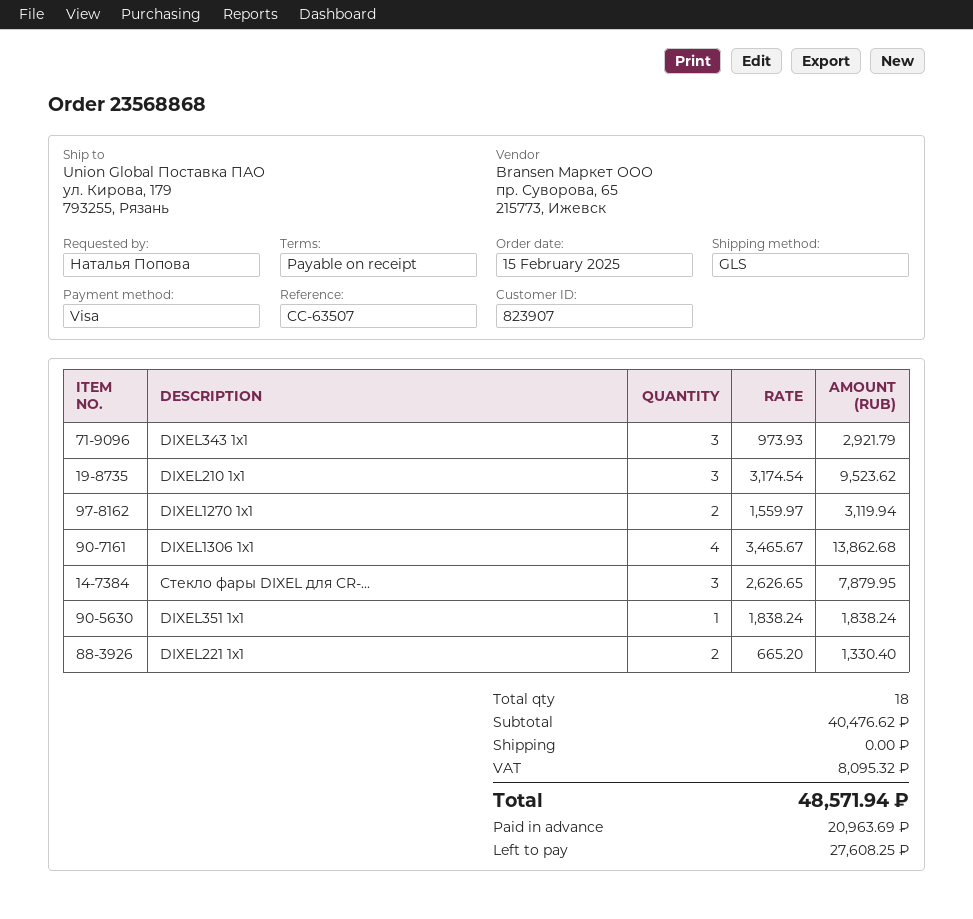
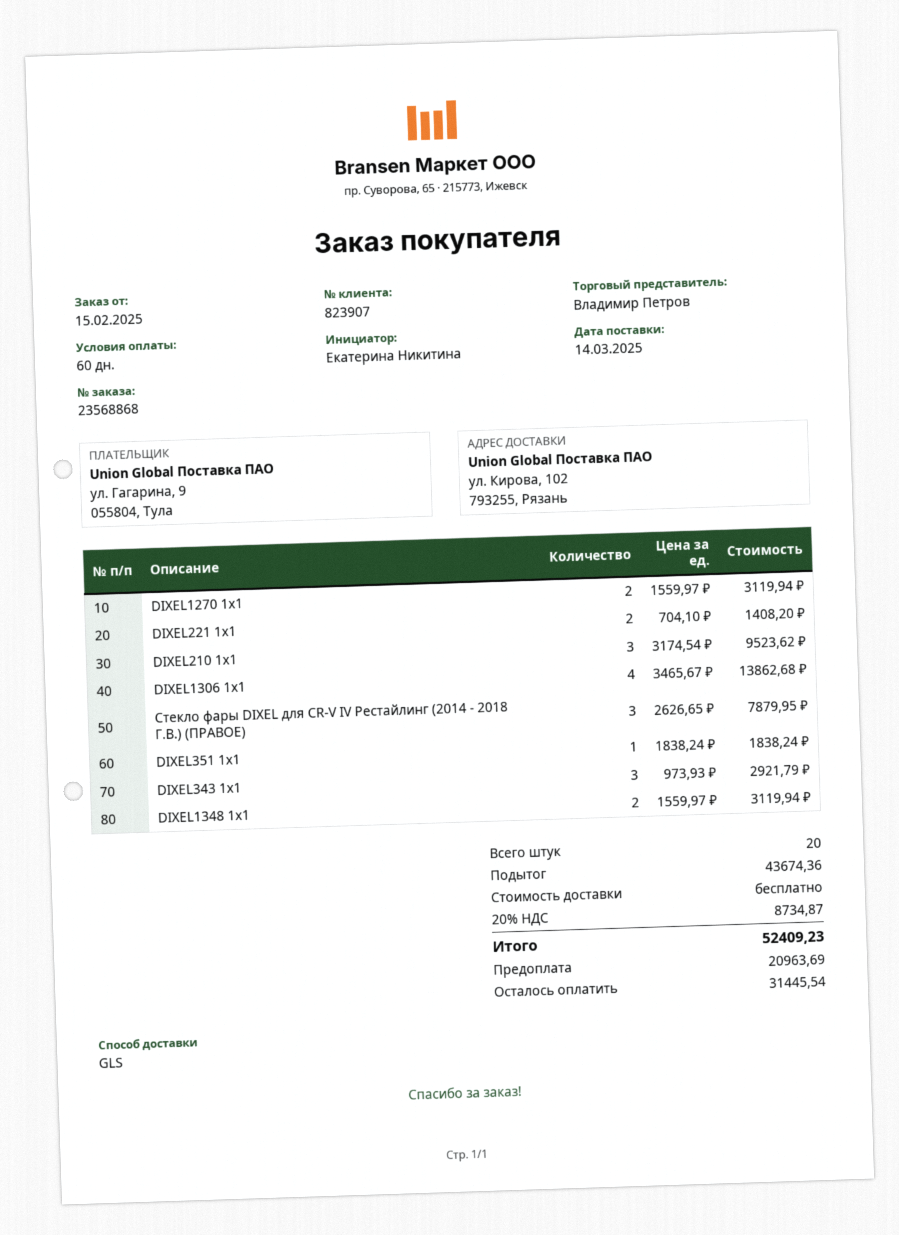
payment terms: on receipt -> 60 days
ordered by: Наталья Попова -> Екатерина Никитина
ship to: ул. Кирова, 179, 793255, Рязань -> ул. Кирова, 102, 793255, Рязань
DIXEL221 1х1: 2 x 665.20 = 1330.40 -> 2 x 704.10 = 1408.20
DIXEL1348 1х1: none -> 2 x 1559.97 = 3119.94
total quantity: 18 -> 20
subtotal: 40476.62 -> 43674.36
tax: 8095.32 -> 8734.87
total: 48571.94 -> 52409.23
balance: 27608.25 -> 31445.54

